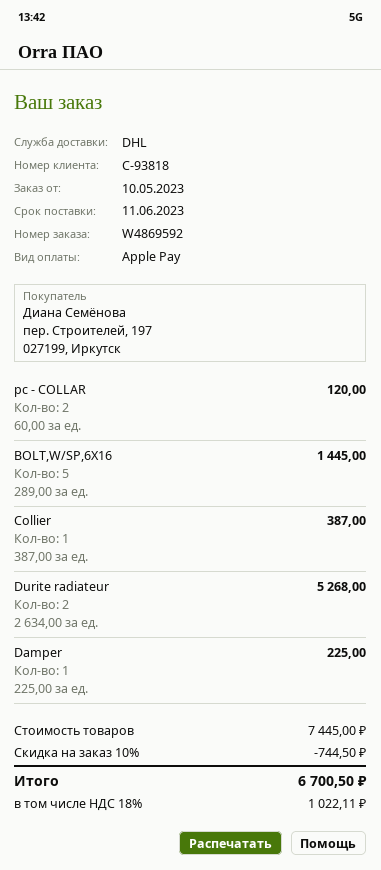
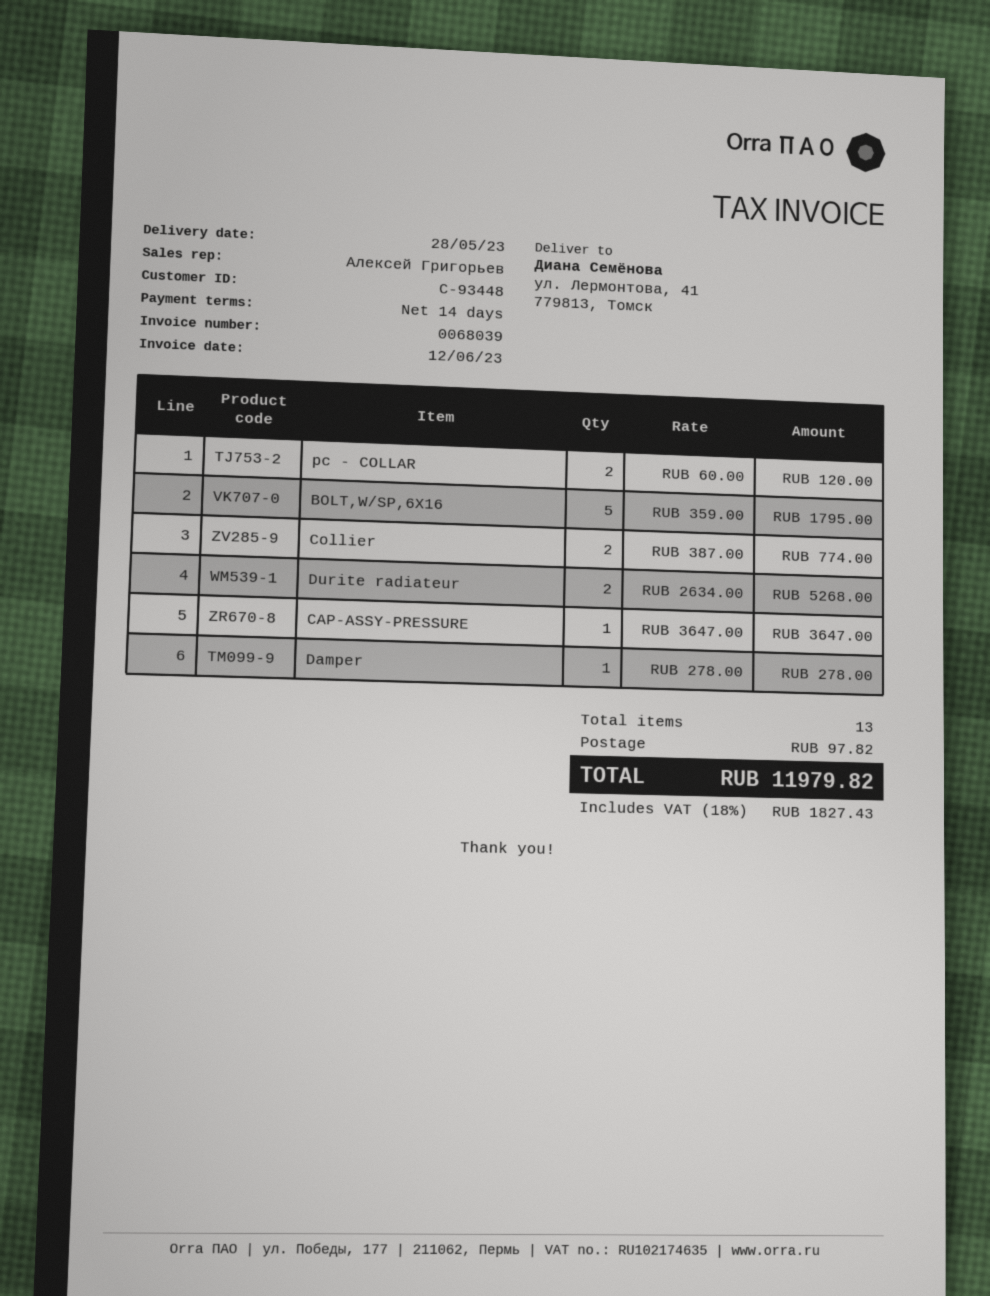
delivery date: 2023-06-11 -> 2023-05-28
customer number: C-93818 -> C-93448
BOLT,W/SP,6X16: 5 x 289.00 = 1445.00 -> 5 x 359.00 = 1795.00
Collier: 1 x 387.00 = 387.00 -> 2 x 387.00 = 774.00
Damper: 1 x 225.00 = 225.00 -> 1 x 278.00 = 278.00
CAP-ASSY-PRESSURE: none -> 1 x 3647.00 = 3647.00
discount: 10% = 744.50 -> none
shipping: none -> 97.82
tax: 18% = 1022.11 -> 18% = 1827.43
total: 6700.50 -> 11979.82

